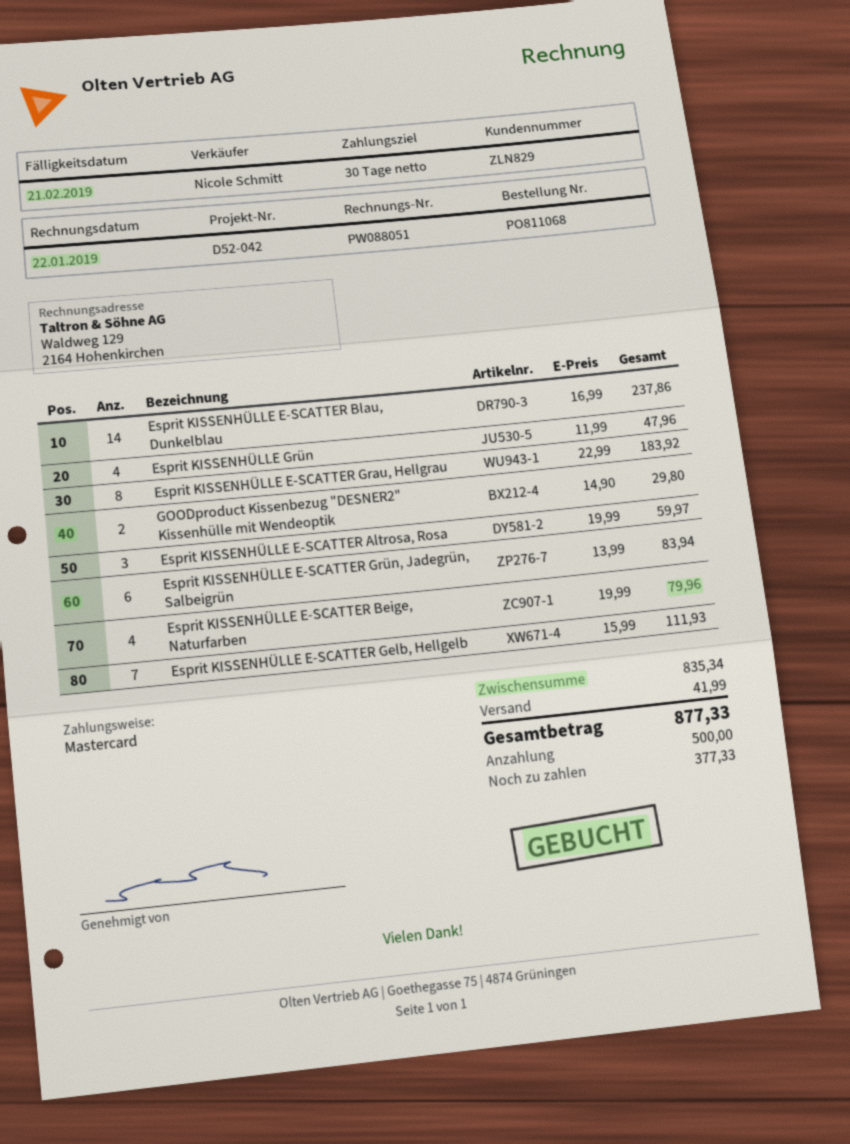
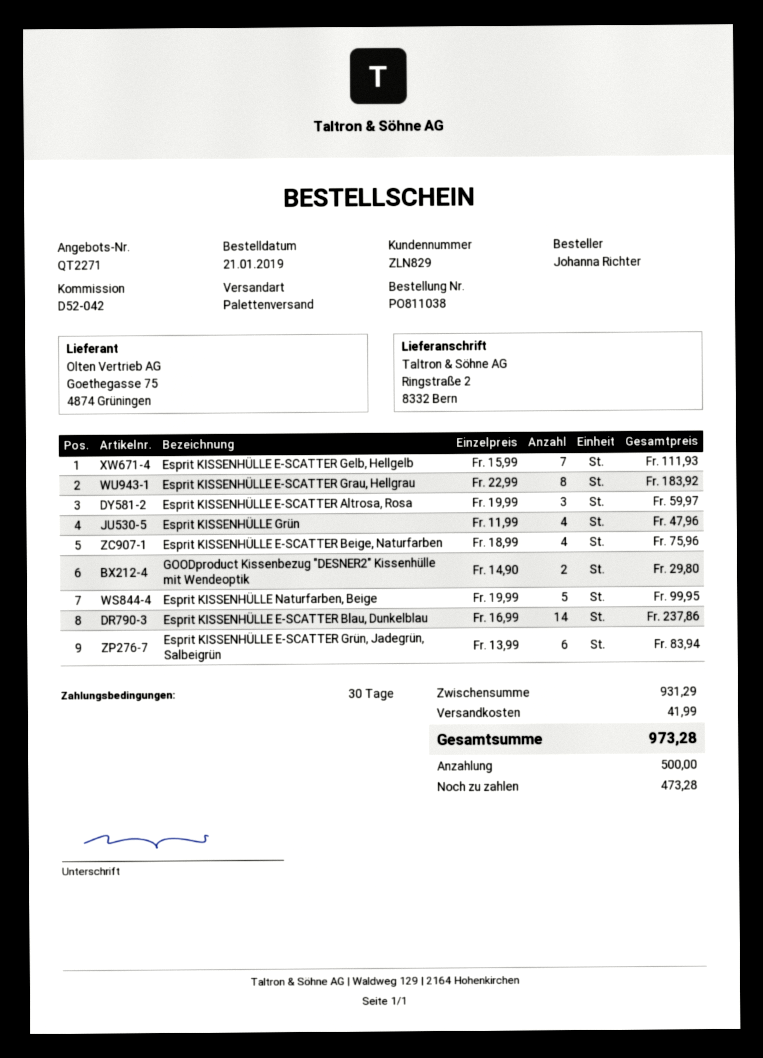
order number: PO811068 -> PO811038
Esprit KISSENHÜLLE E-SCATTER Beige, Naturfarben: 4 x 19.99 = 79.96 -> 4 x 18.99 = 75.96
Esprit KISSENHÜLLE Naturfarben, Beige: none -> 5 x 19.99 = 99.95
subtotal: 835.34 -> 931.29
total: 877.33 -> 973.28
balance: 377.33 -> 473.28

